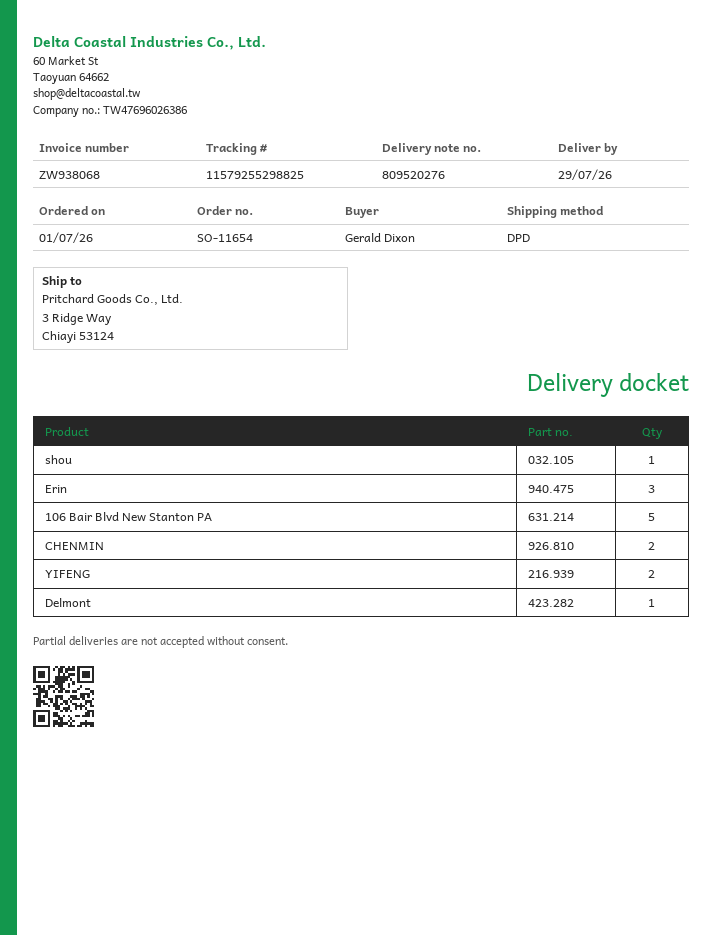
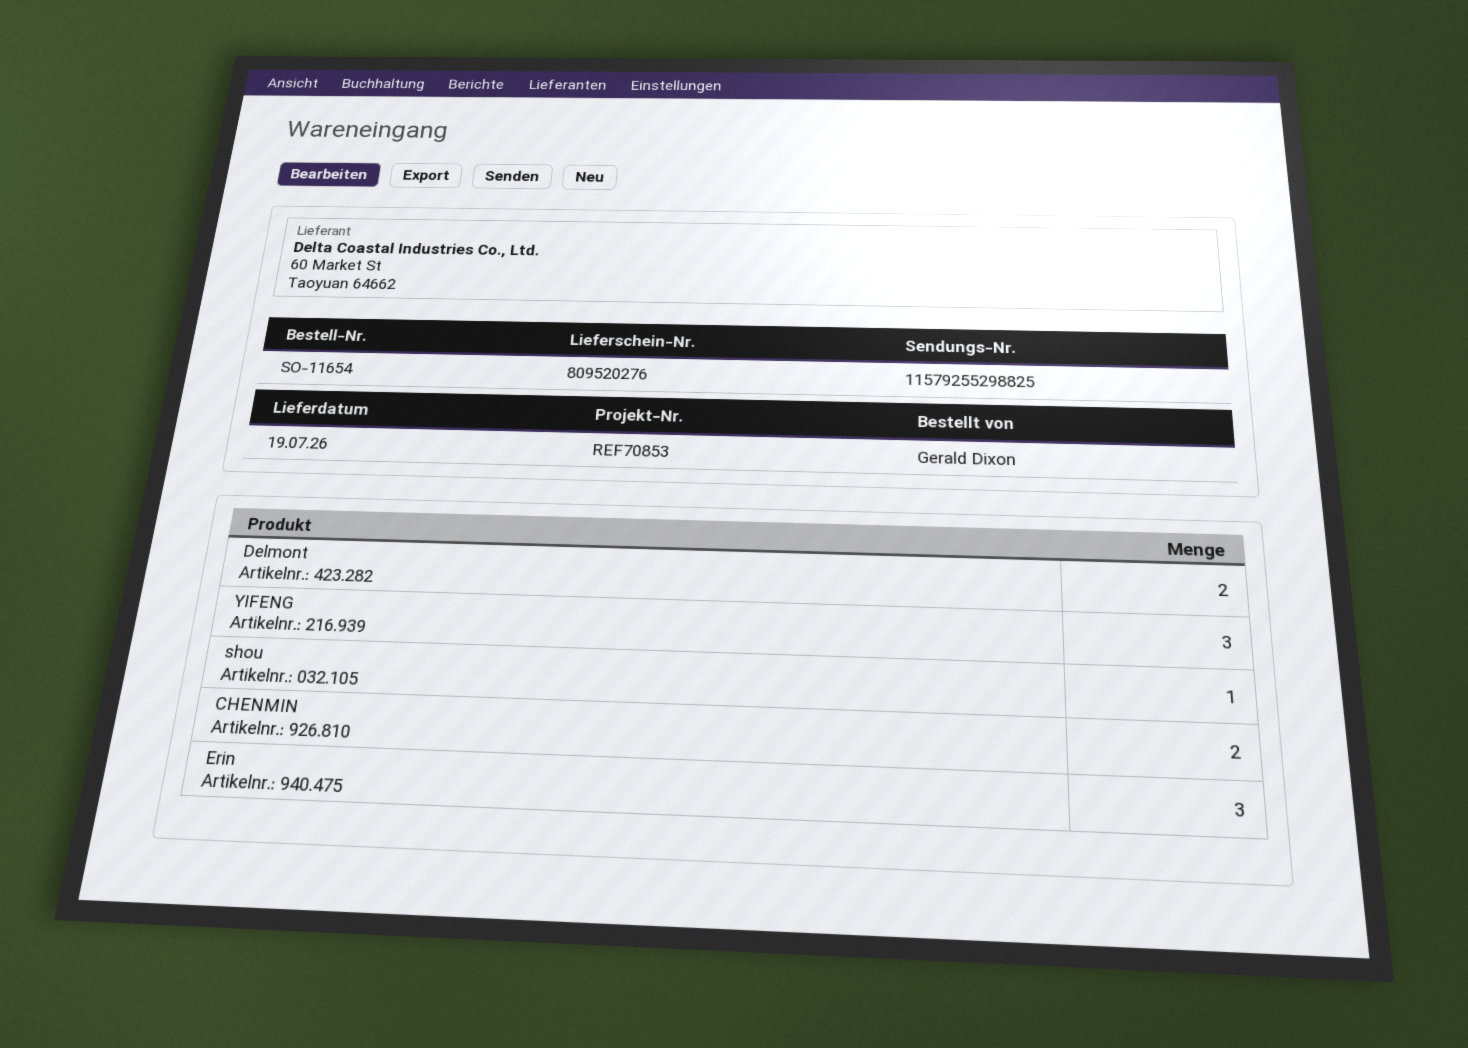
delivery date: 2026-07-29 -> 2026-07-19
106 Bair Blvd New Stanton PA: 5 -> none
YIFENG: 2 -> 3
Delmont: 1 -> 2

